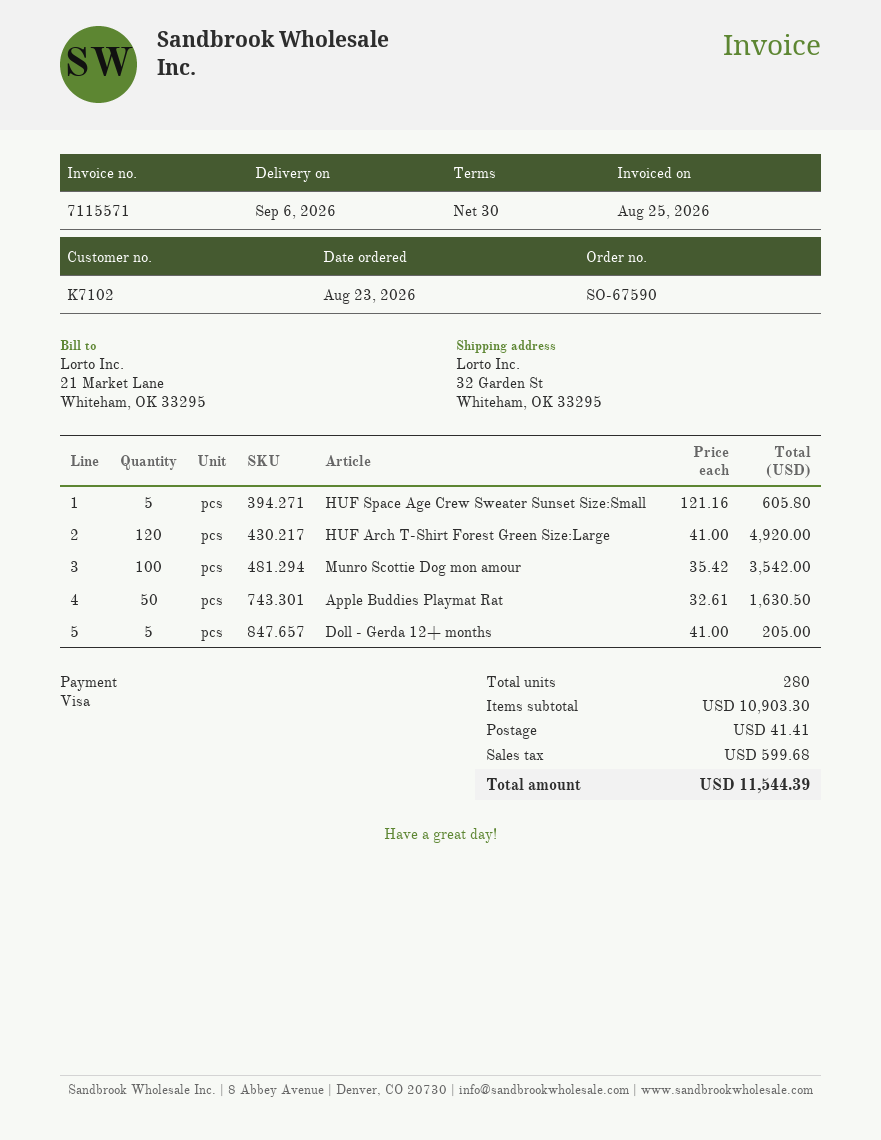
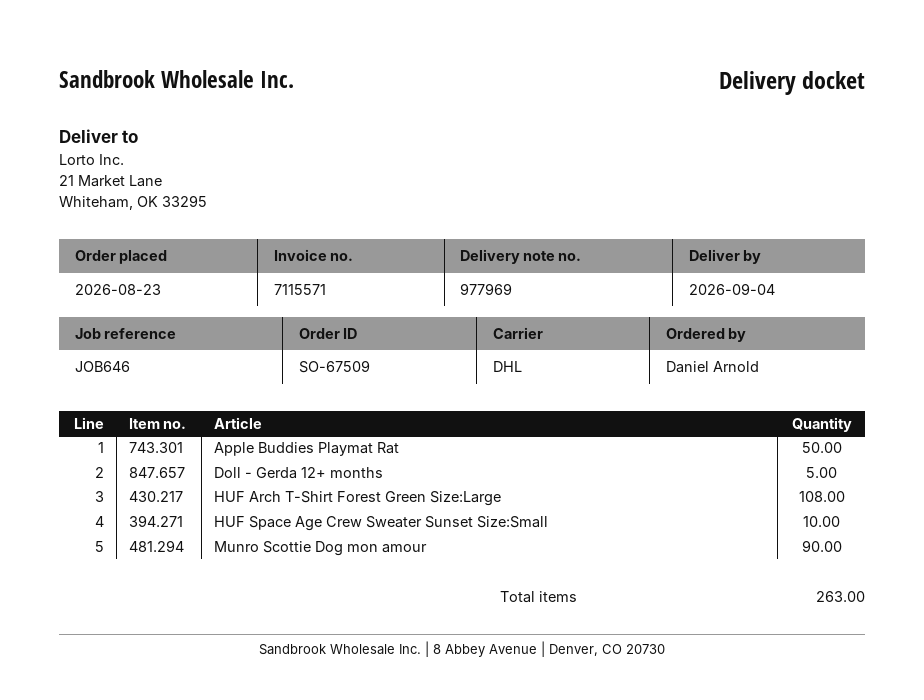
order number: SO-67590 -> SO-67509
delivery date: 2026-09-06 -> 2026-09-04
ship to: 32 Garden St, Whiteham, OK 33295 -> 21 Market Lane, Whiteham, OK 33295
HUF Space Age Crew Sweater Sunset Size:Small: 5 -> 10
HUF Arch T-Shirt Forest Green Size:Large: 120 -> 108
Munro Scottie Dog mon amour: 100 -> 90
total quantity: 280 -> 263

